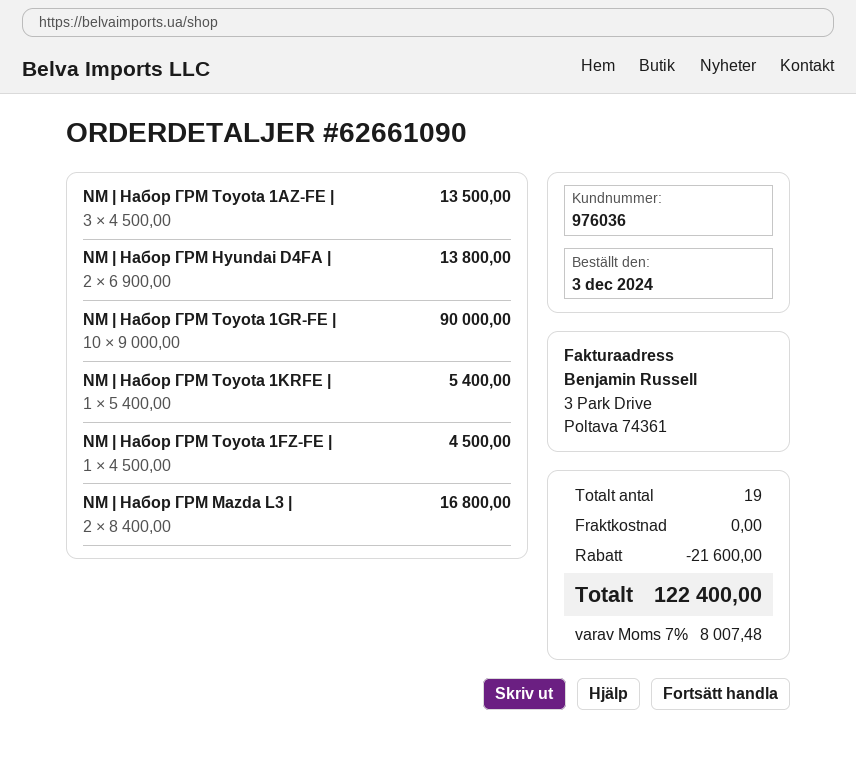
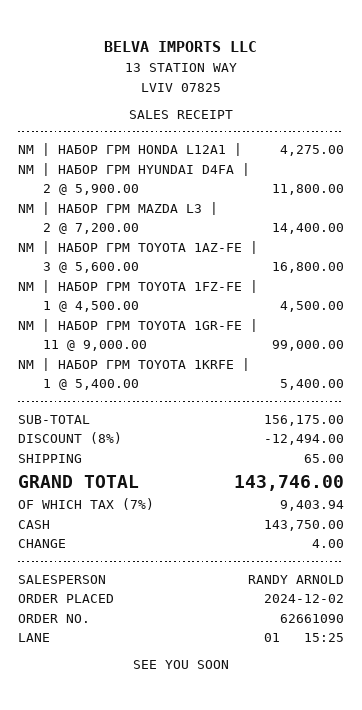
order date: 2024-12-03 -> 2024-12-02
NM | Набор ГРМ Toyota 1AZ-FE |: 3 x 4500.00 = 13500.00 -> 3 x 5600.00 = 16800.00
NM | Набор ГРМ Hyundai D4FA |: 2 x 6900.00 = 13800.00 -> 2 x 5900.00 = 11800.00
NM | Набор ГРМ Toyota 1GR-FE |: 10 x 9000.00 = 90000.00 -> 11 x 9000.00 = 99000.00
NM | Набор ГРМ Mazda L3 |: 2 x 8400.00 = 16800.00 -> 2 x 7200.00 = 14400.00
NM | НАБОР ГРМ HONDA L12A1 |: none -> 1 x 4275.00 = 4275.00
discount: 21600.00 -> 12494.00
shipping: 0.00 -> 65.00
tax: 7% = 8007.48 -> 7% = 9403.94
total: 122400.00 -> 143746.00

